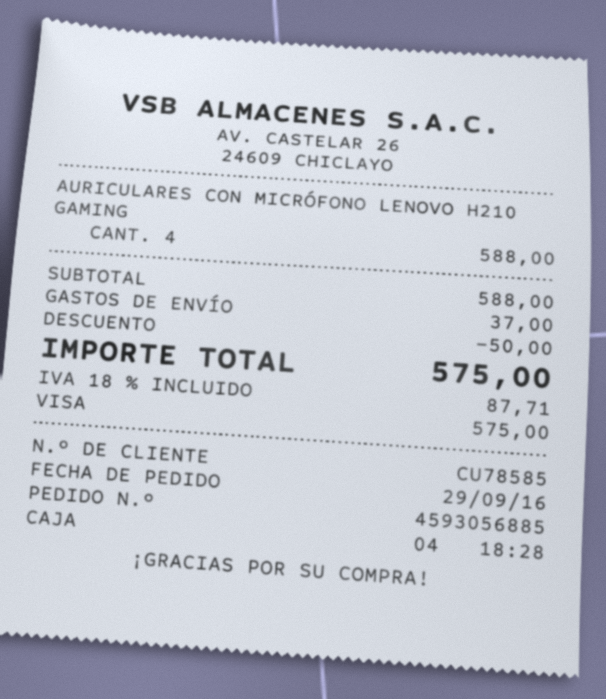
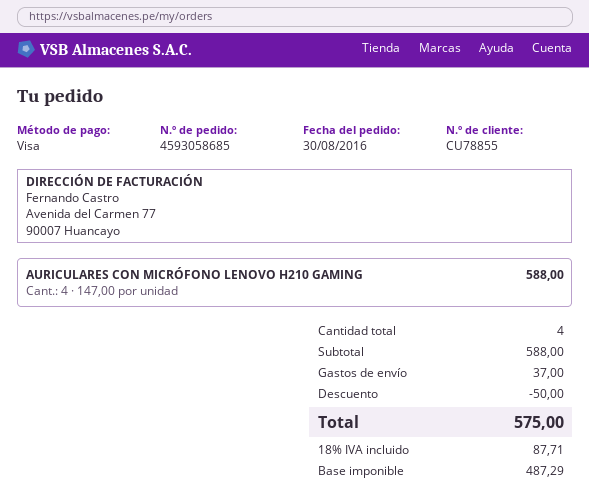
order number: 4593056885 -> 4593058685
order date: 2016-09-29 -> 2016-08-30
customer number: CU78585 -> CU78855

